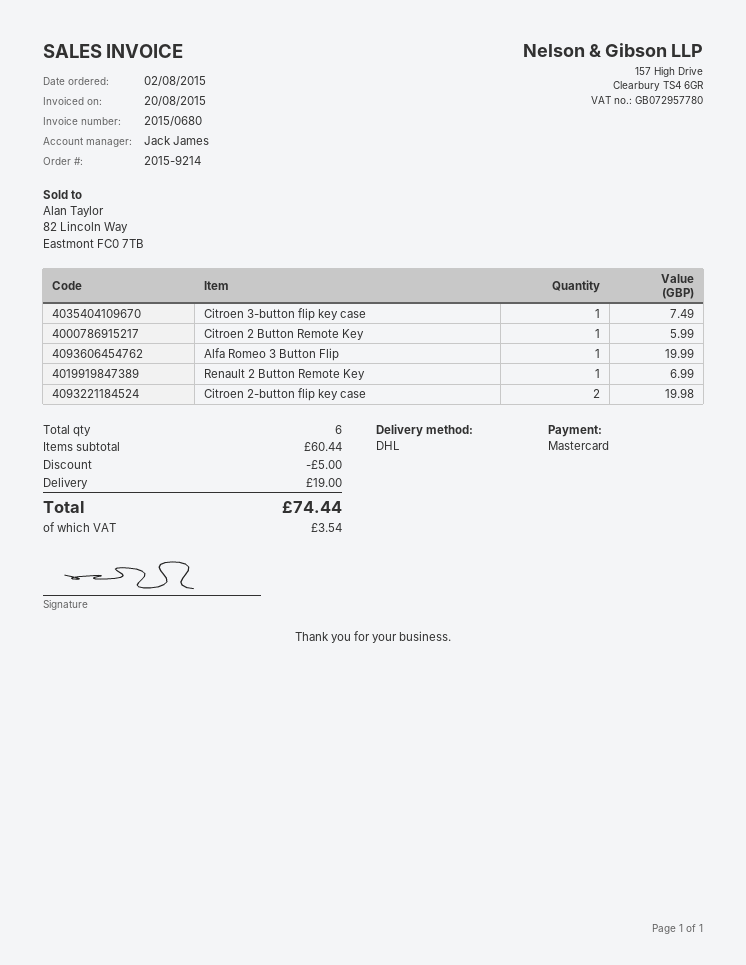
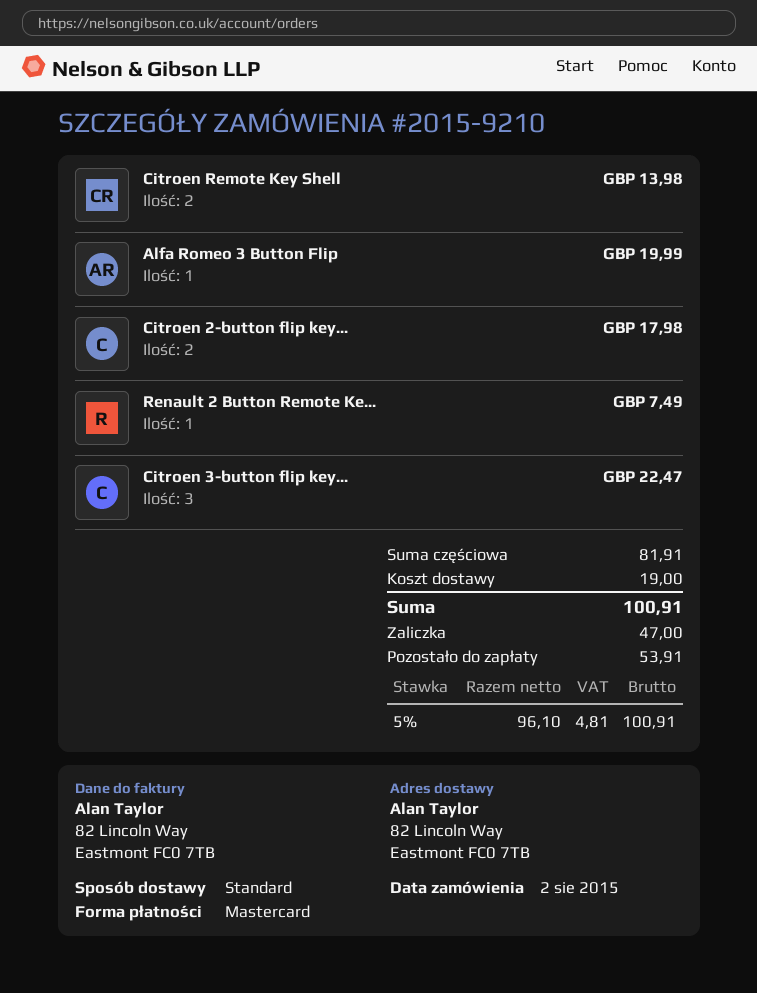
order number: 2015-9214 -> 2015-9210
shipping method: DHL -> standard
Citroen 3-button flip key case: 1 for 7.49 -> 3 for 22.47
Citroen 2 Button Remote Key: 1 for 5.99 -> none
Renault 2 Button Remote Key: 1 for 6.99 -> 1 for 7.49
Citroen 2-button flip key case: 2 for 19.98 -> 2 for 17.98
Citroen Remote Key Shell: none -> 2 for 13.98
subtotal: 60.44 -> 81.91
discount: 5.00 -> none
tax: 3.54 -> 4.81
total: 74.44 -> 100.91

